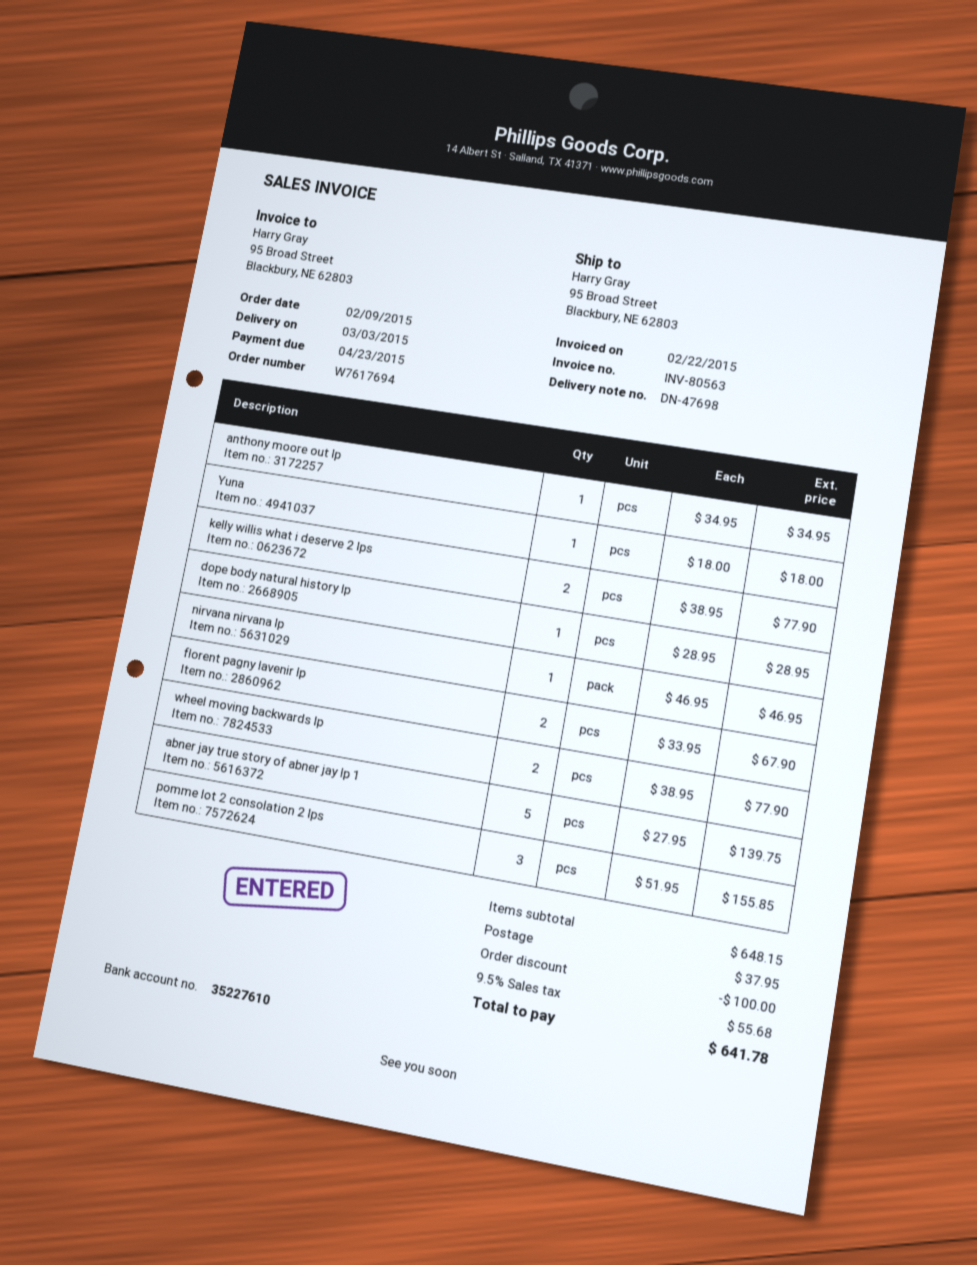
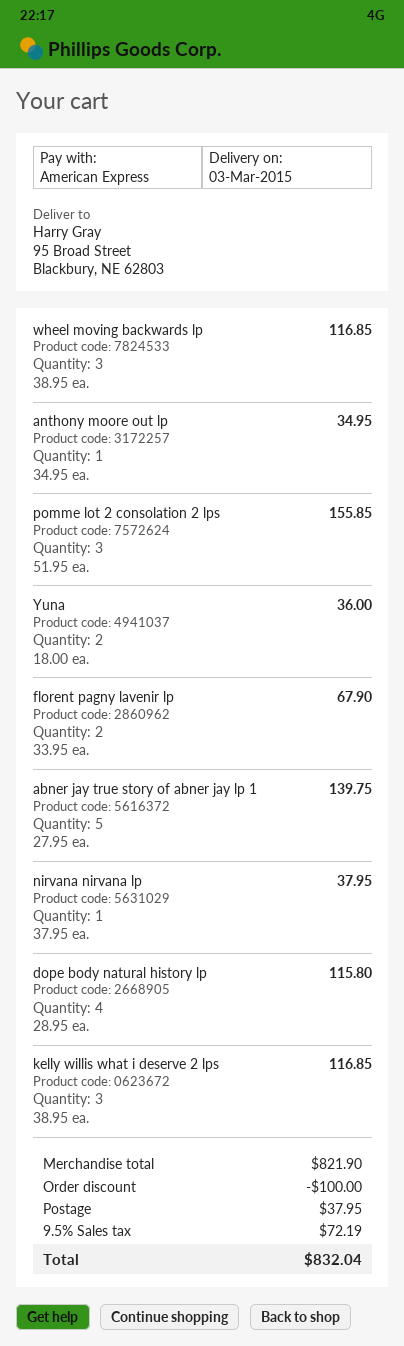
Yuna: 1 x 18.00 = 18.00 -> 2 x 18.00 = 36.00
kelly willis what i deserve 2 lps: 2 x 38.95 = 77.90 -> 3 x 38.95 = 116.85
dope body natural history lp: 1 x 28.95 = 28.95 -> 4 x 28.95 = 115.80
nirvana nirvana lp: 1 x 46.95 = 46.95 -> 1 x 37.95 = 37.95
wheel moving backwards lp: 2 x 38.95 = 77.90 -> 3 x 38.95 = 116.85
subtotal: 648.15 -> 821.90
tax: 9.5% = 55.68 -> 9.5% = 72.19
total: 641.78 -> 832.04

